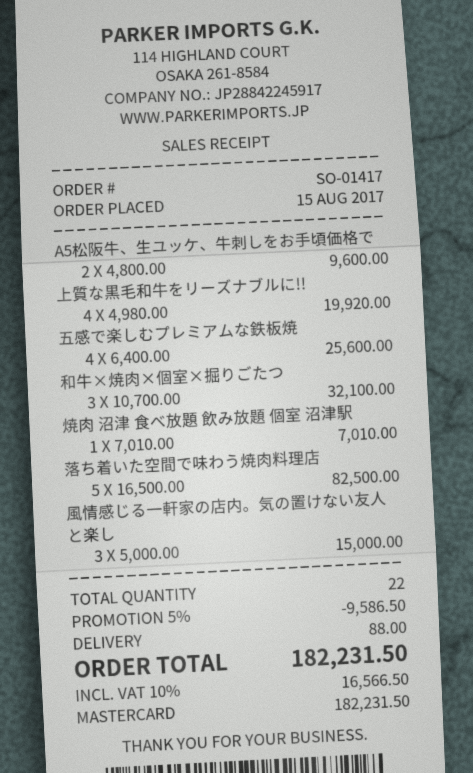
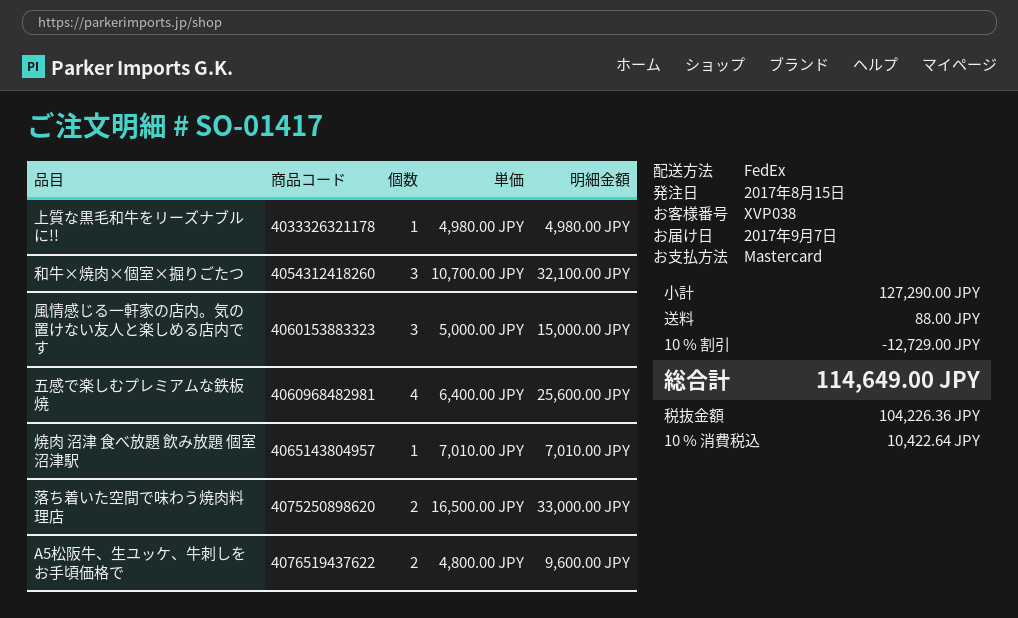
上質な黒毛和牛をリーズナブルに!!: 4 x 4980.00 = 19920.00 -> 1 x 4980.00 = 4980.00
落ち着いた空間で味わう焼肉料理店: 5 x 16500.00 = 82500.00 -> 2 x 16500.00 = 33000.00
discount: 5% = 9586.50 -> 10% = 12729.00
tax: 10% = 16566.50 -> 10% = 10422.64
total: 182231.50 -> 114649.00

